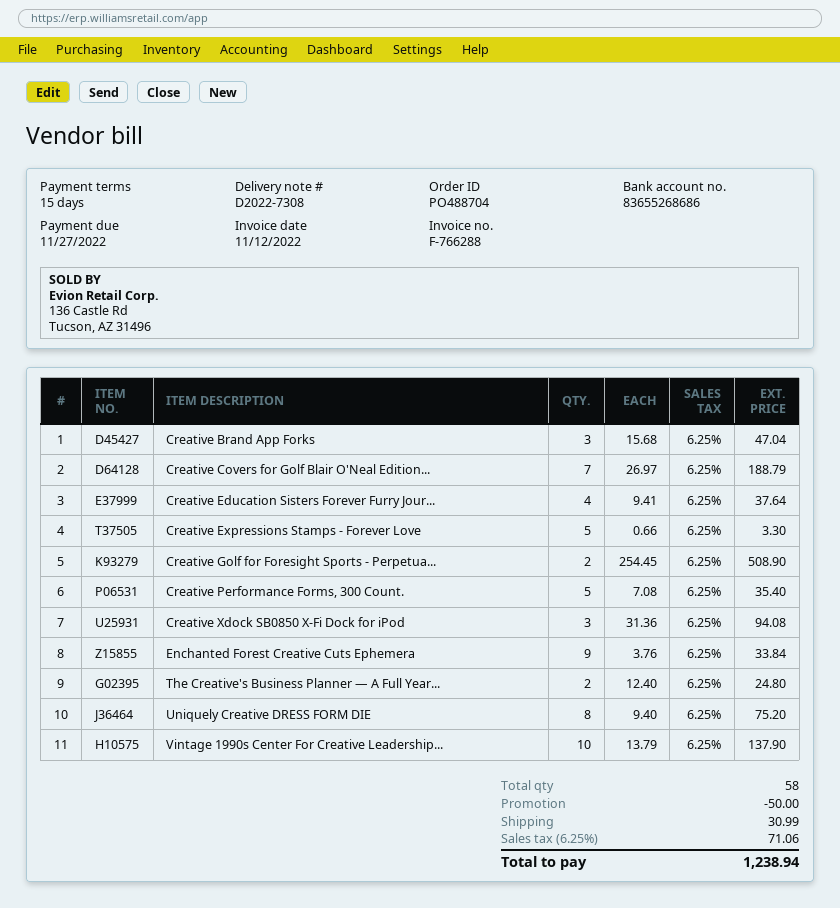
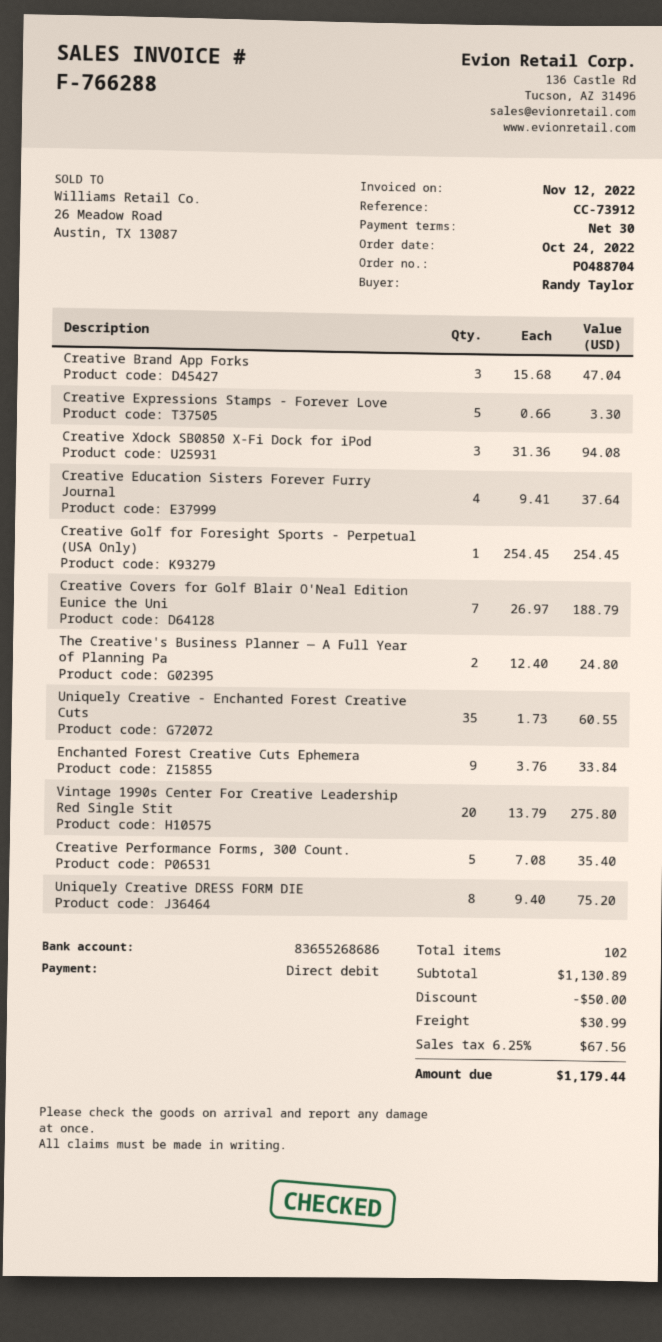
payment terms: 15 days -> 30 days
Creative Golf for Foresight Sports - Perpetua...: 2 x 254.45 = 508.90 -> 1 x 254.45 = 254.45
Vintage 1990s Center For Creative Leadership...: 10 x 13.79 = 137.90 -> 20 x 13.79 = 275.80
Uniquely Creative - Enchanted Forest Creative Cuts: none -> 35 x 1.73 = 60.55
total quantity: 58 -> 102
tax: 6.25% = 71.06 -> 6.25% = 67.56
total: 1238.94 -> 1179.44

